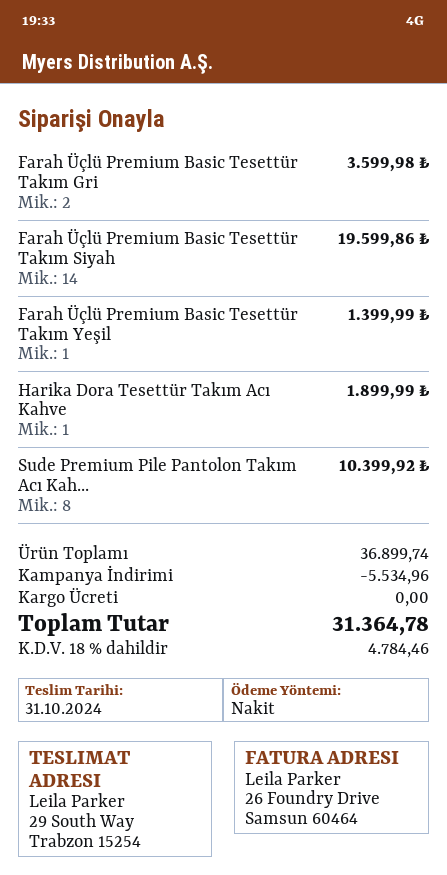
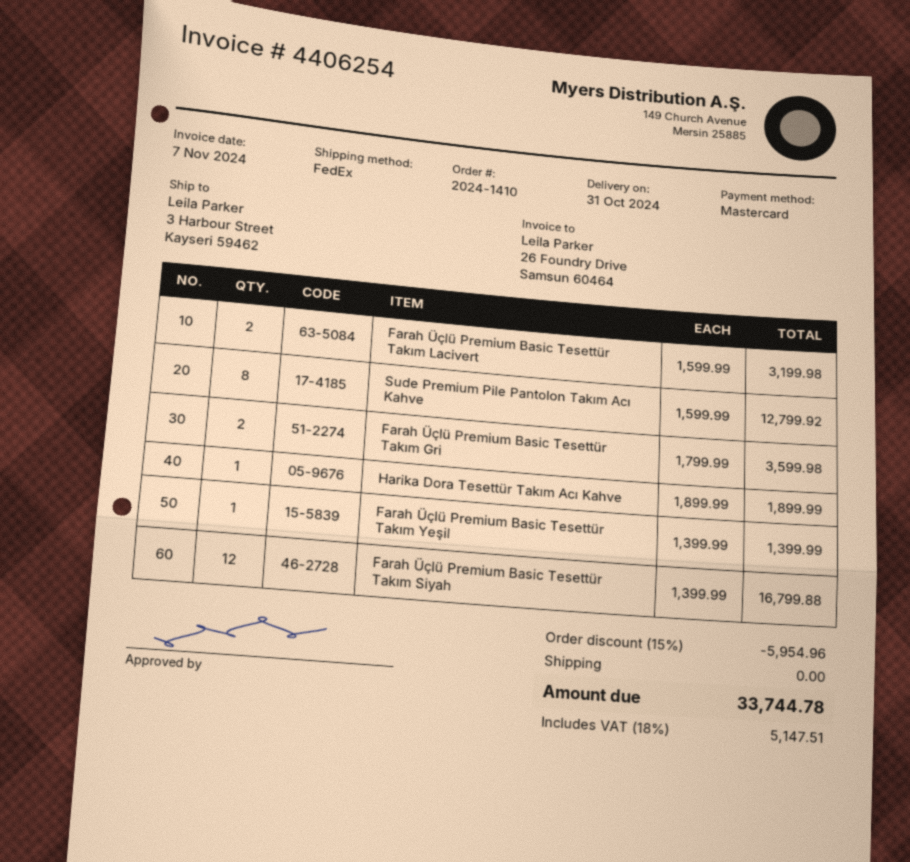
payment method: cash -> Mastercard
ship to: 29 South Way, Trabzon 15254 -> 3 Harbour Street, Kayseri 59462
Farah Üçlü Premium Basic Tesettür Takım Siyah: 14 for 19599.86 -> 12 for 16799.88
Sude Premium Pile Pantolon Takım Acı Kah...: 8 for 10399.92 -> 8 for 12799.92
Farah Üçlü Premium Basic Tesettür Takım Lacivert: none -> 2 for 3199.98
discount: 5534.96 -> 5954.96
tax: 18% = 4784.46 -> 18% = 5147.51
total: 31364.78 -> 33744.78

